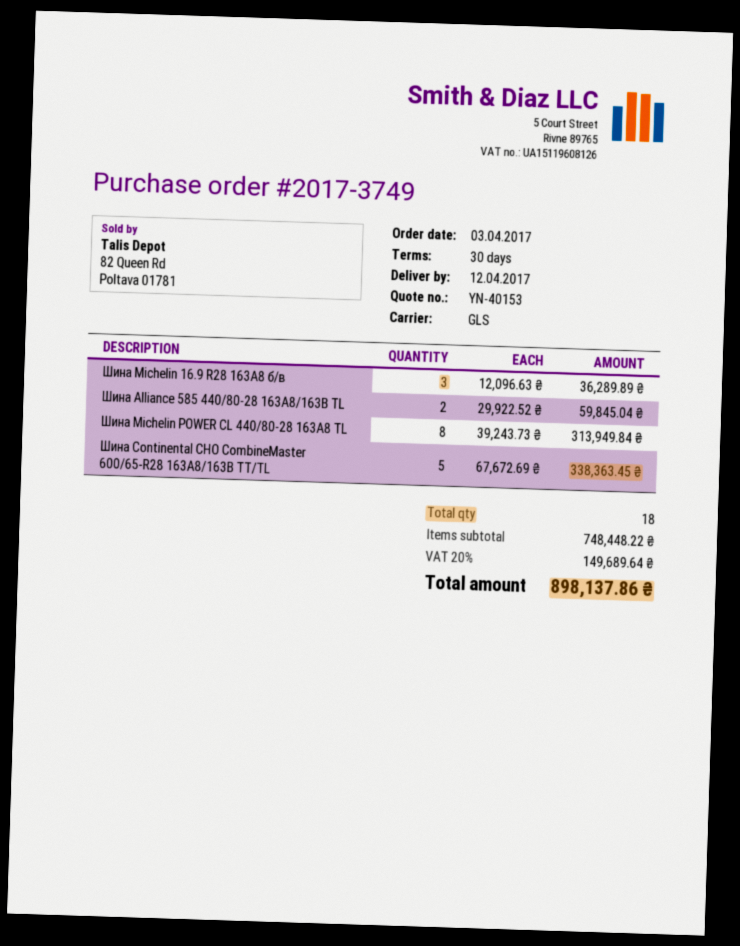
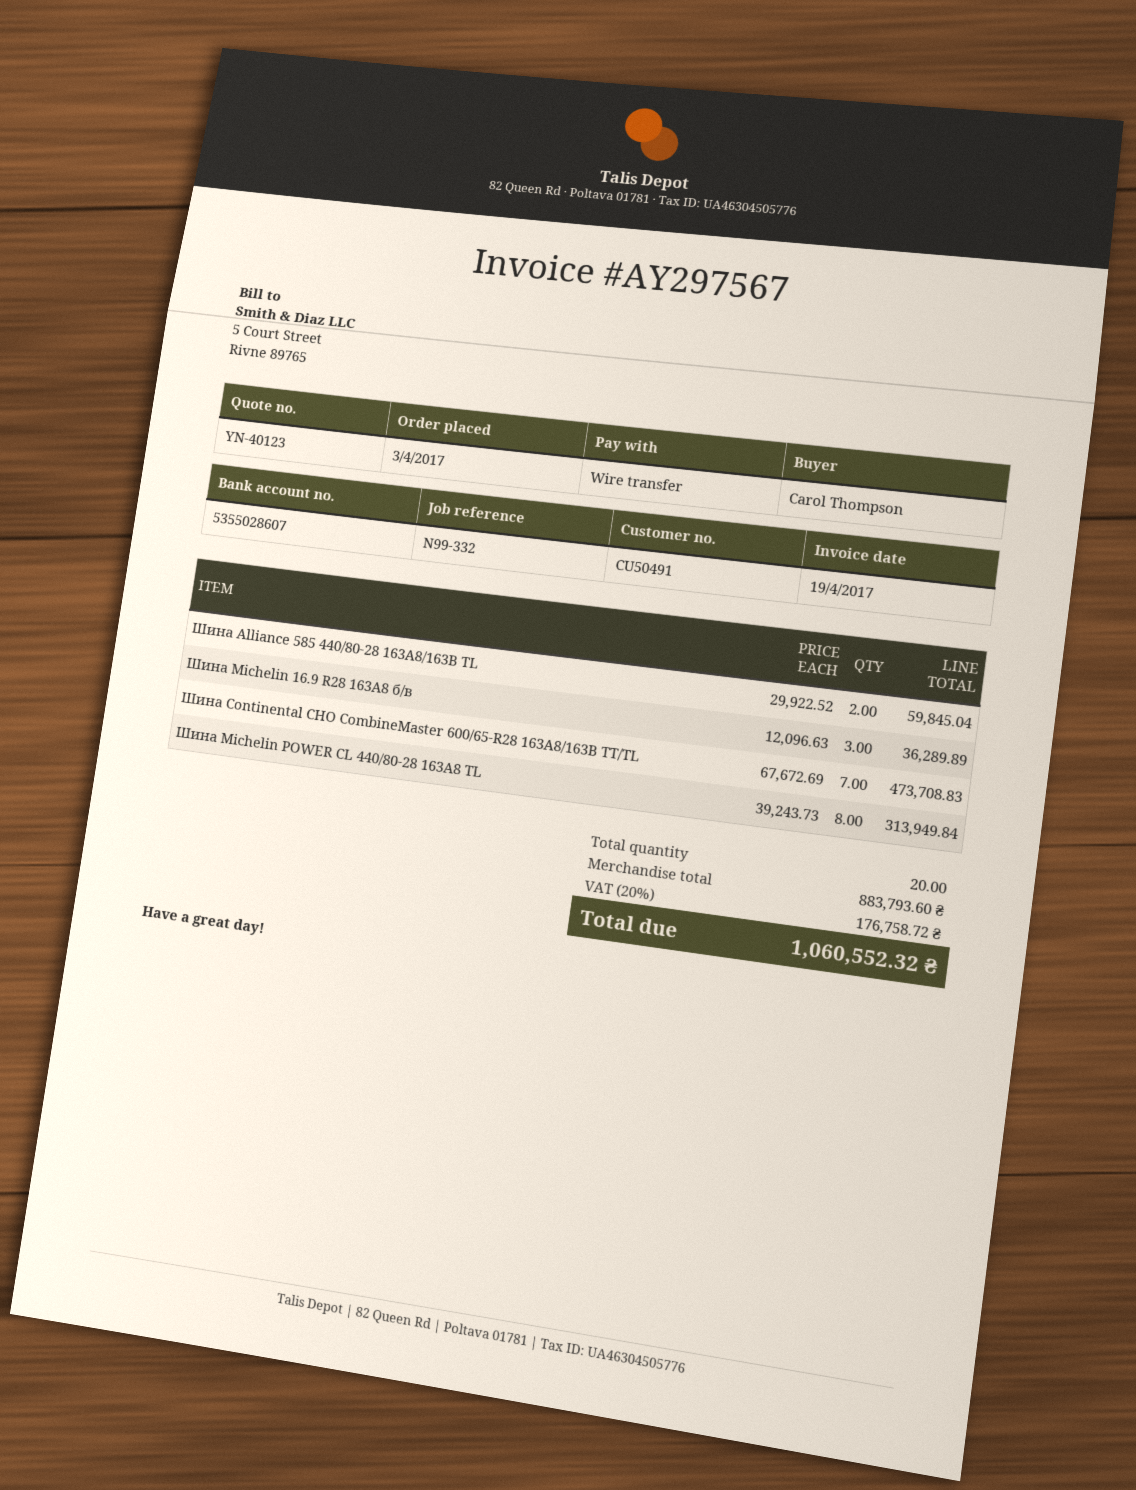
quote number: YN-40153 -> YN-40123
Шина Continental CHO CombineMaster 600/65-R28 163A8/163B TT/TL: 5 x 67672.69 = 338363.45 -> 7 x 67672.69 = 473708.83
total quantity: 18 -> 20
subtotal: 748448.22 -> 883793.60
tax: 20% = 149689.64 -> 20% = 176758.72
total: 898137.86 -> 1060552.32

